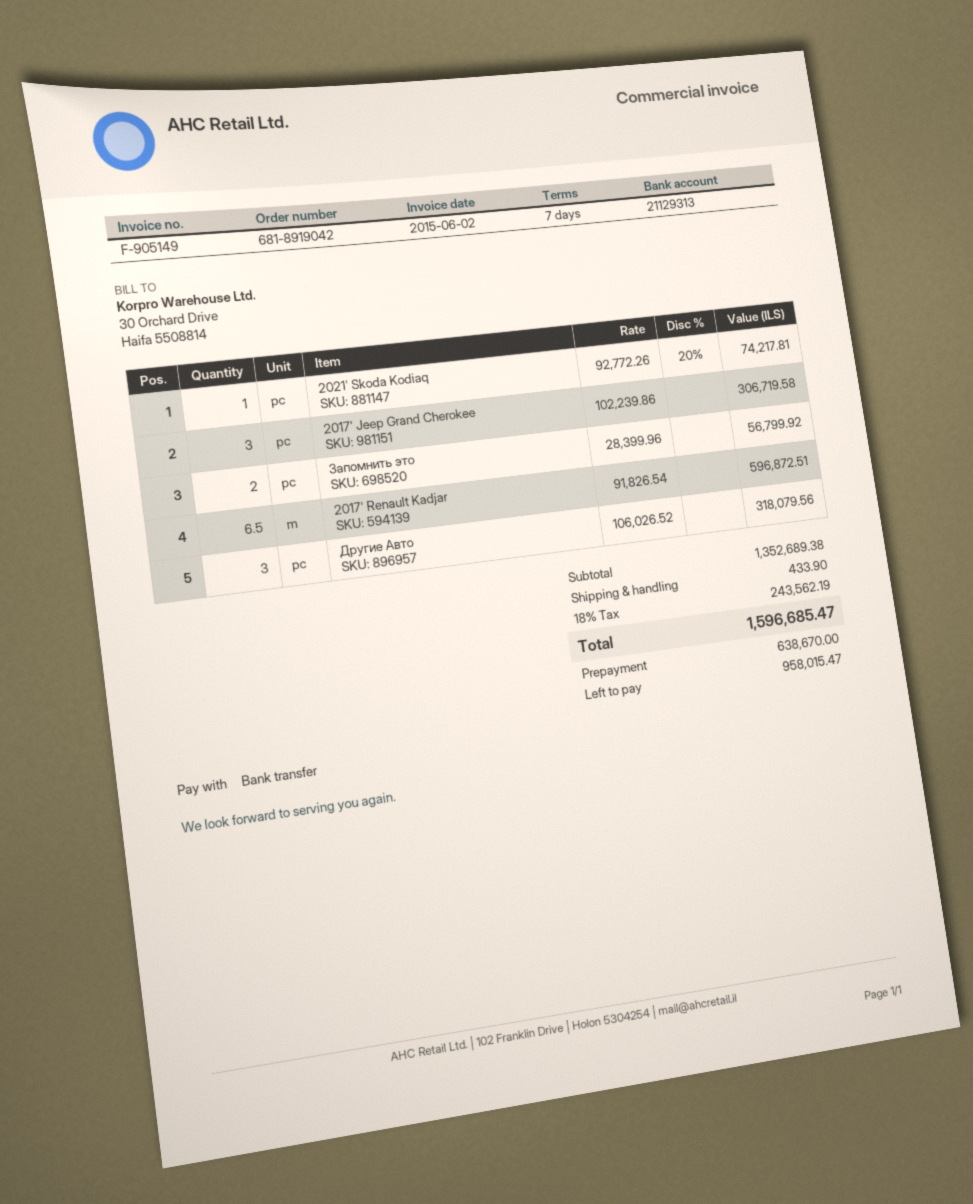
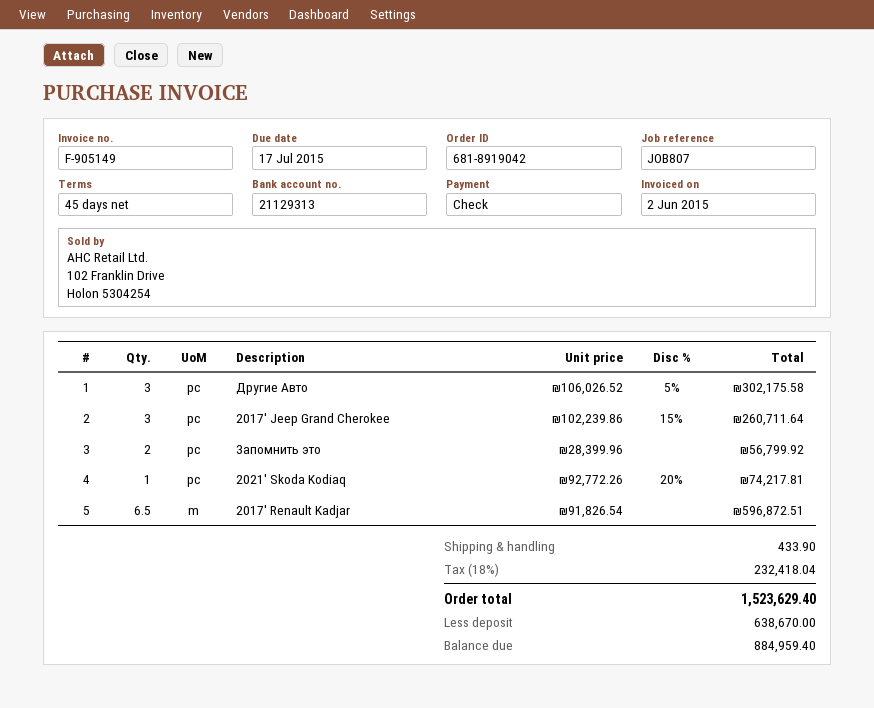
payment terms: 7 days -> 45 days
payment method: bank transfer -> cheque
2017' Jeep Grand Cherokee: 3 x 102239.86 = 306719.58 -> 3 x 102239.86 - 15% = 260711.64
Другие Авто: 3 x 106026.52 = 318079.56 -> 3 x 106026.52 - 5% = 302175.58
tax: 18% = 243562.19 -> 18% = 232418.04
total: 1596685.47 -> 1523629.40
balance: 958015.47 -> 884959.40

